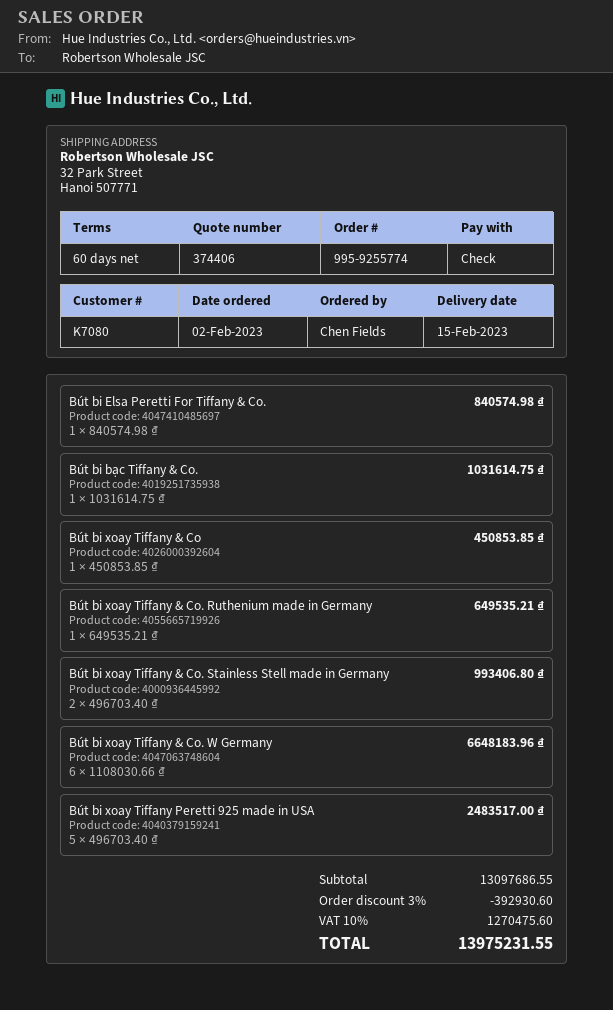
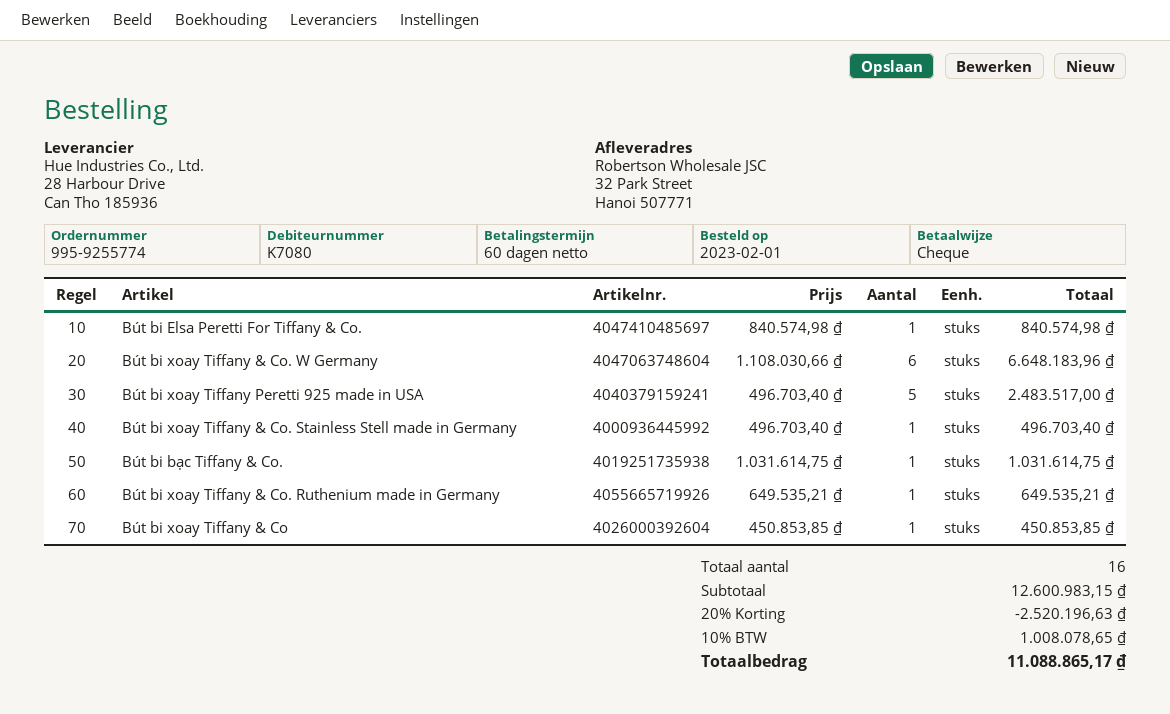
order date: 2023-02-02 -> 2023-02-01
Bút bi xoay Tiffany & Co. Stainless Stell made in Germany: 2 x 496703.40 = 993406.80 -> 1 x 496703.40 = 496703.40
subtotal: 13097686.55 -> 12600983.15
discount: 3% = 392930.60 -> 20% = 2520196.63
tax: 10% = 1270475.60 -> 10% = 1008078.65
total: 13975231.55 -> 11088865.17

